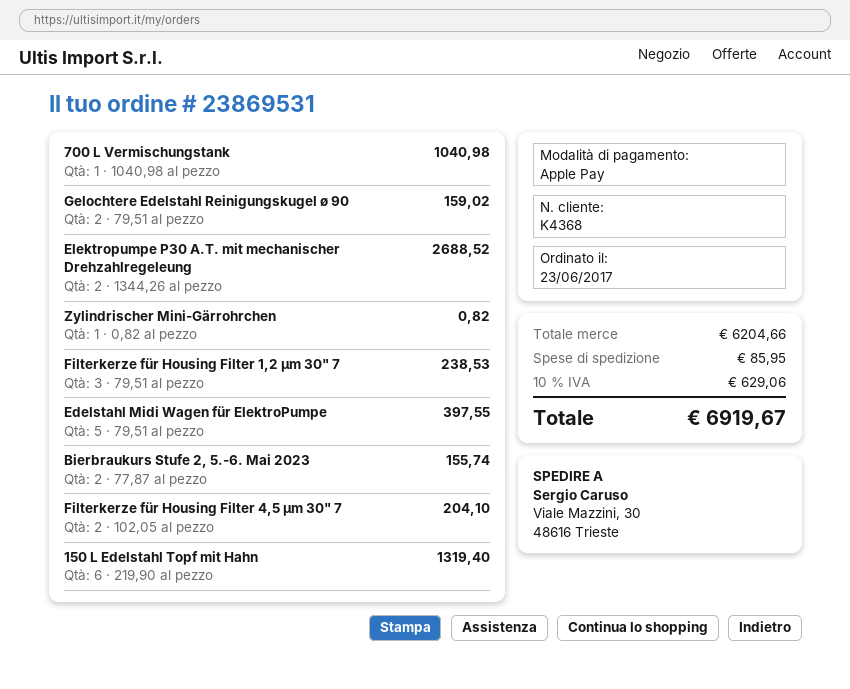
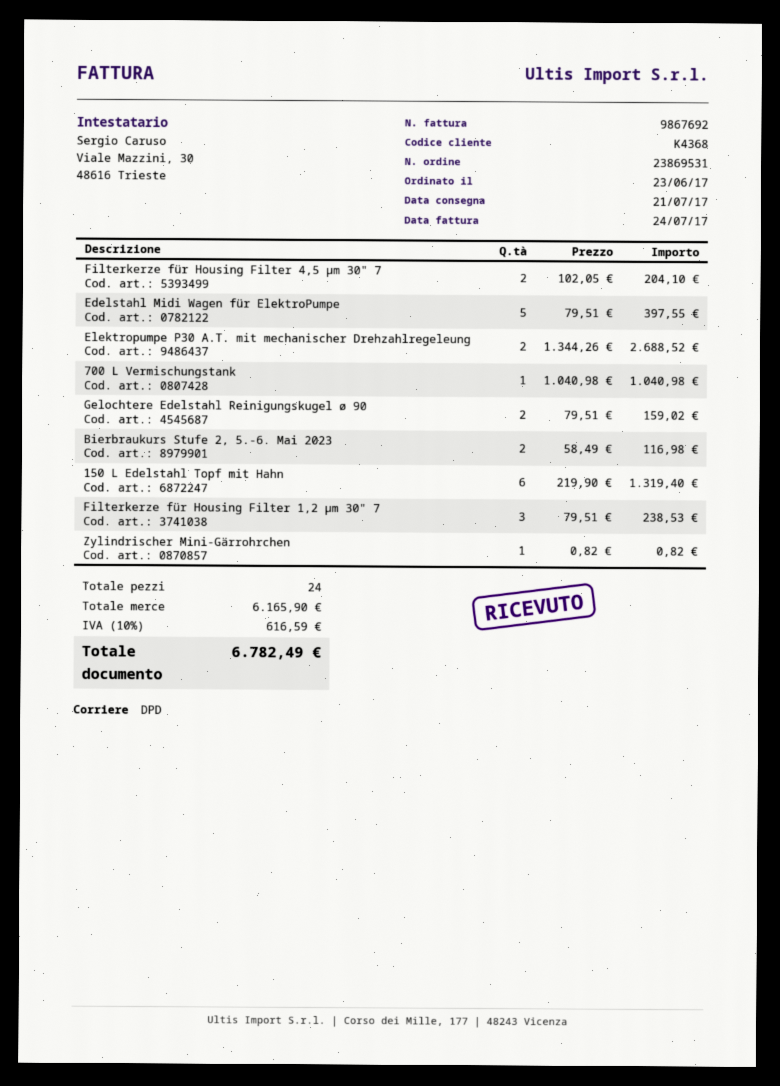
Bierbraukurs Stufe 2, 5.-6. Mai 2023: 2 x 77.87 = 155.74 -> 2 x 58.49 = 116.98
subtotal: 6204.66 -> 6165.90
shipping: 85.95 -> none
tax: 10% = 629.06 -> 10% = 616.59
total: 6919.67 -> 6782.49

